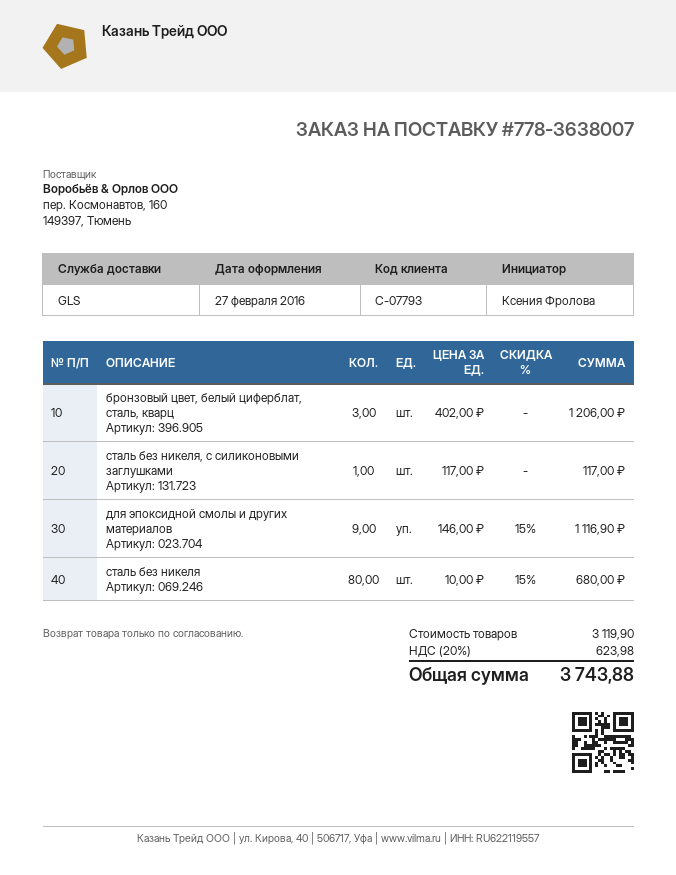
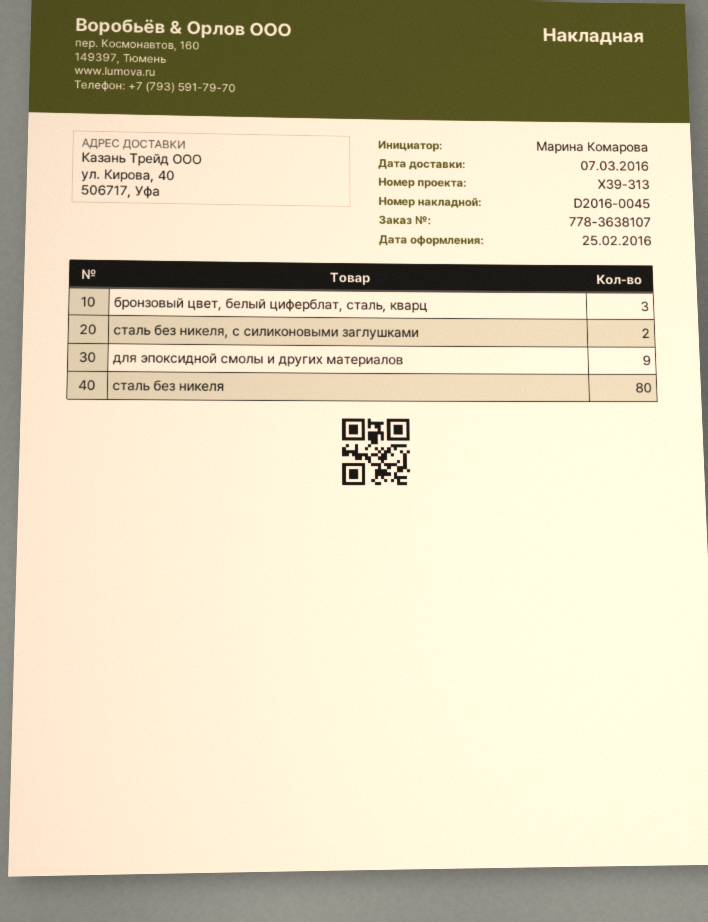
order number: 778-3638007 -> 778-3638107
order date: 2016-02-27 -> 2016-02-25
ordered by: Ксения Фролова -> Марина Комарова
сталь без никеля, с силиконовыми заглушками: 1 -> 2

